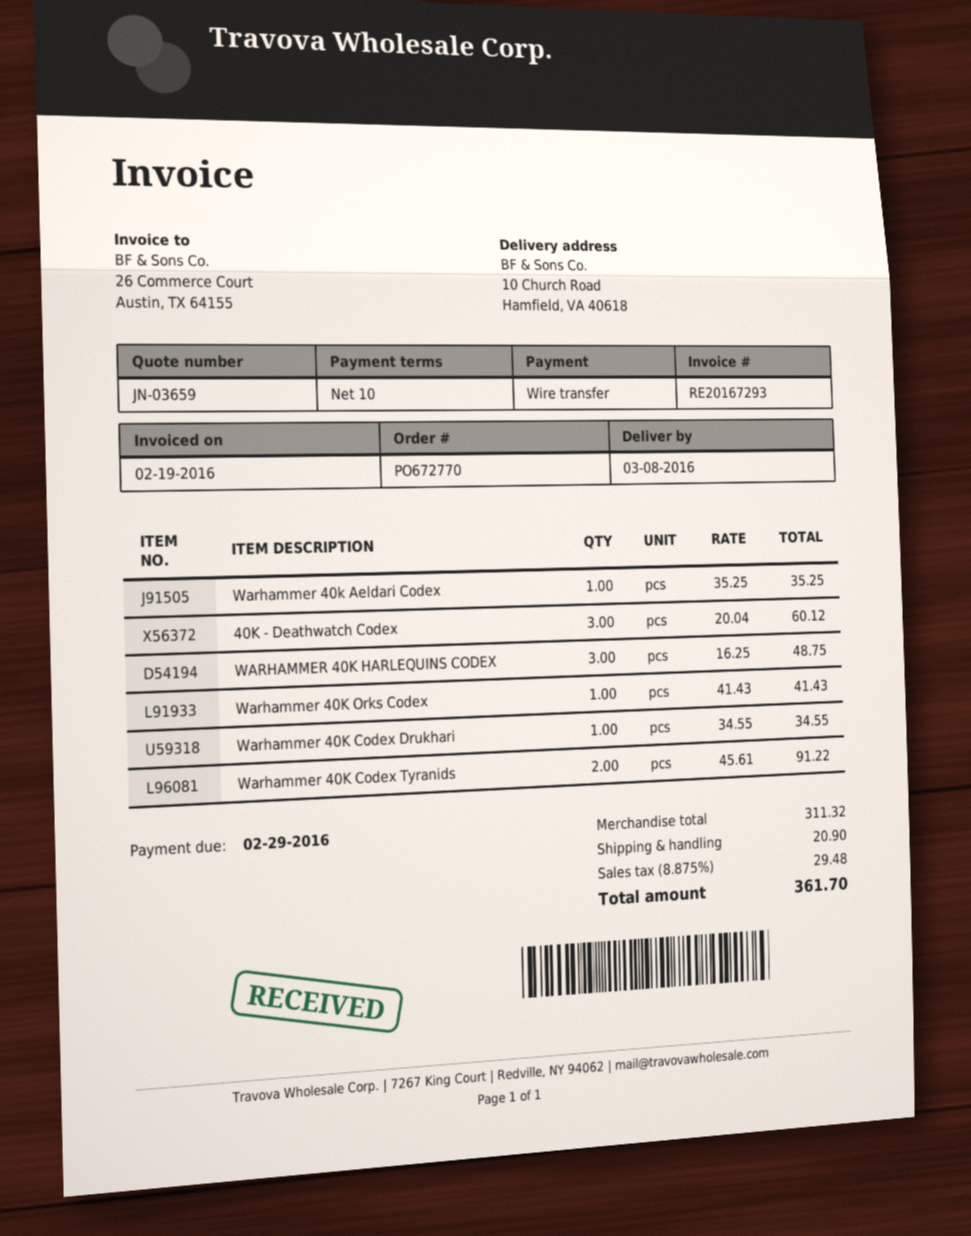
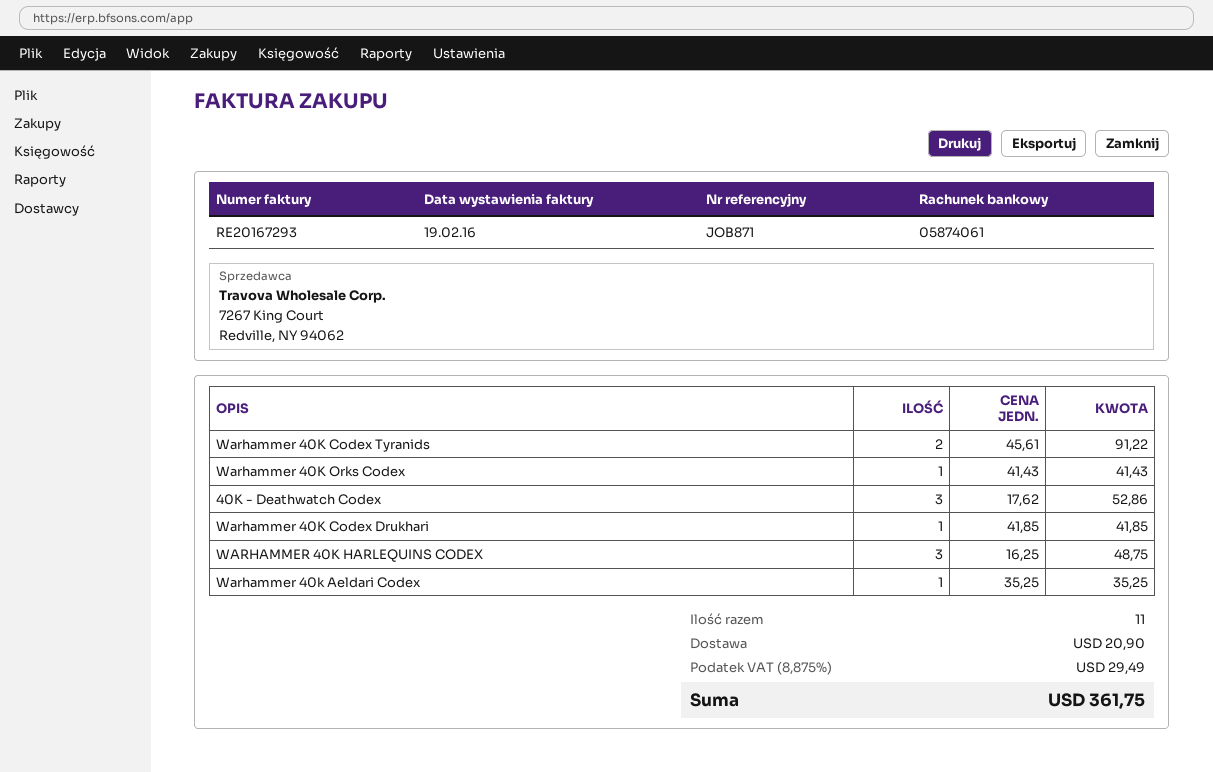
40K - Deathwatch Codex: 3 x 20.04 = 60.12 -> 3 x 17.62 = 52.86
Warhammer 40K Codex Drukhari: 1 x 34.55 = 34.55 -> 1 x 41.85 = 41.85
tax: 8.875% = 29.48 -> 8.875% = 29.49
total: 361.70 -> 361.75

